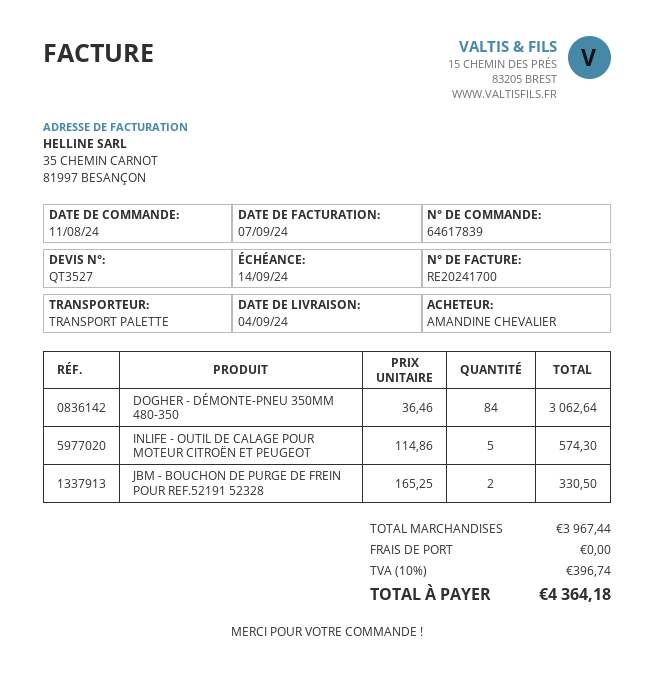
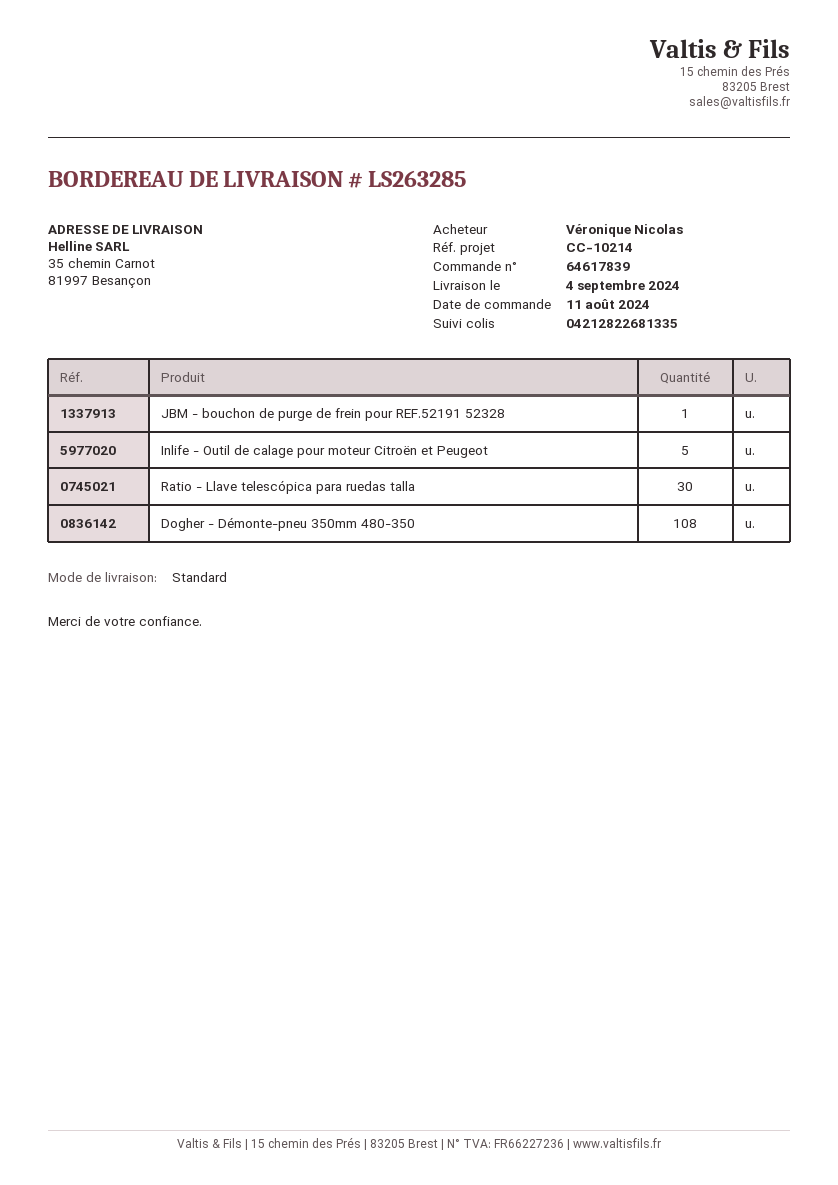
ordered by: AMANDINE CHEVALIER -> Véronique Nicolas
shipping method: pallet freight -> standard
DOGHER - DÉMONTE-PNEU 350MM 480-350: 84 -> 108
JBM - BOUCHON DE PURGE DE FREIN POUR REF.52191 52328: 2 -> 1
Ratio - Llave telescópica para ruedas talla: none -> 30

